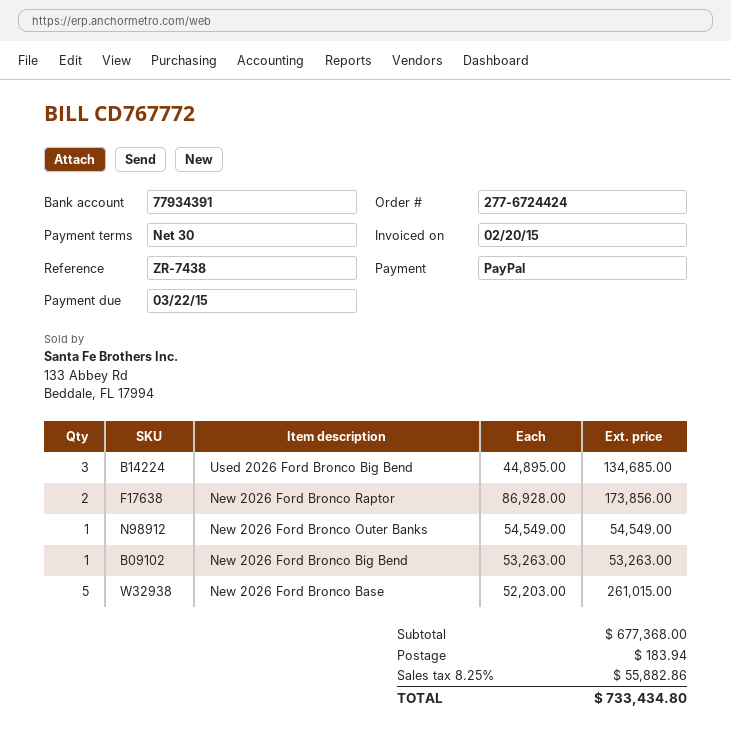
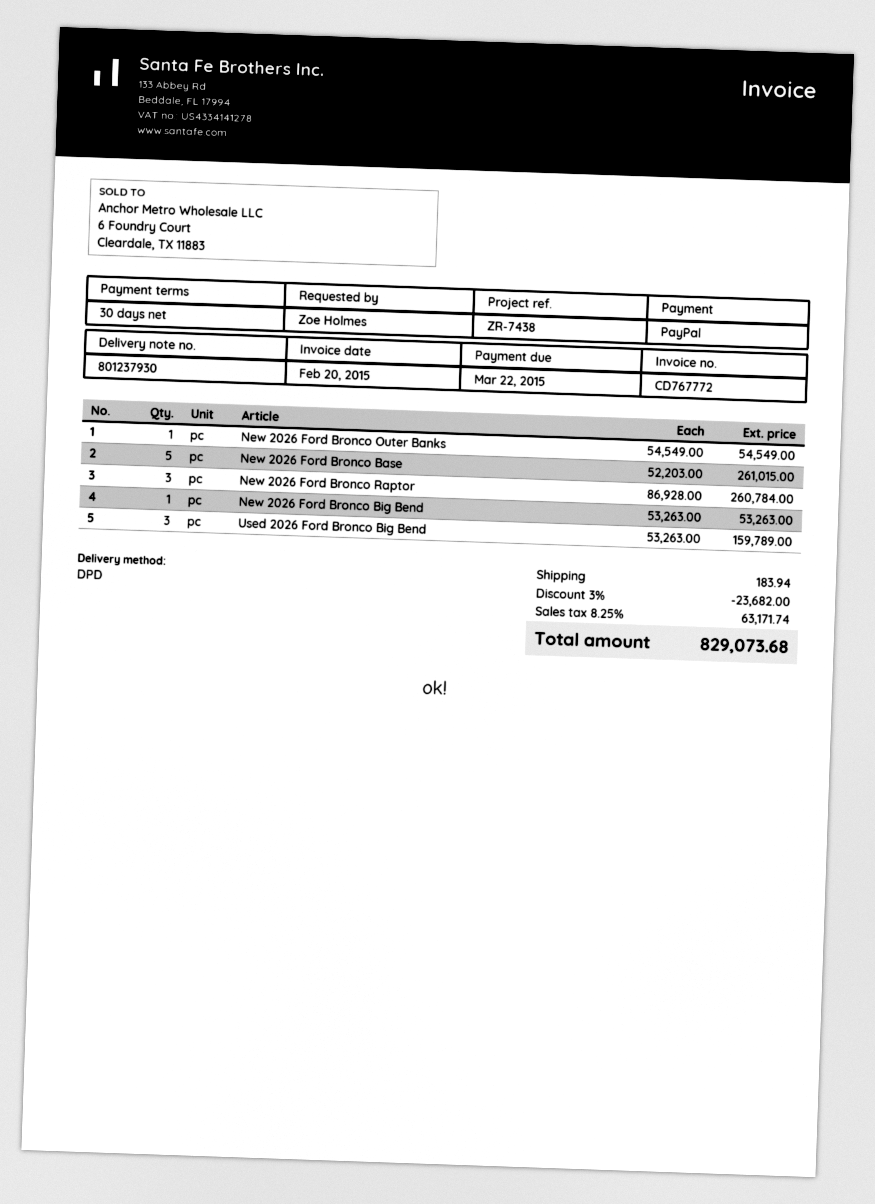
Used 2026 Ford Bronco Big Bend: 3 x 44895.00 = 134685.00 -> 3 x 53263.00 = 159789.00
New 2026 Ford Bronco Raptor: 2 x 86928.00 = 173856.00 -> 3 x 86928.00 = 260784.00
discount: none -> 3% = 23682.00
tax: 8.25% = 55882.86 -> 8.25% = 63171.74
total: 733434.80 -> 829073.68

